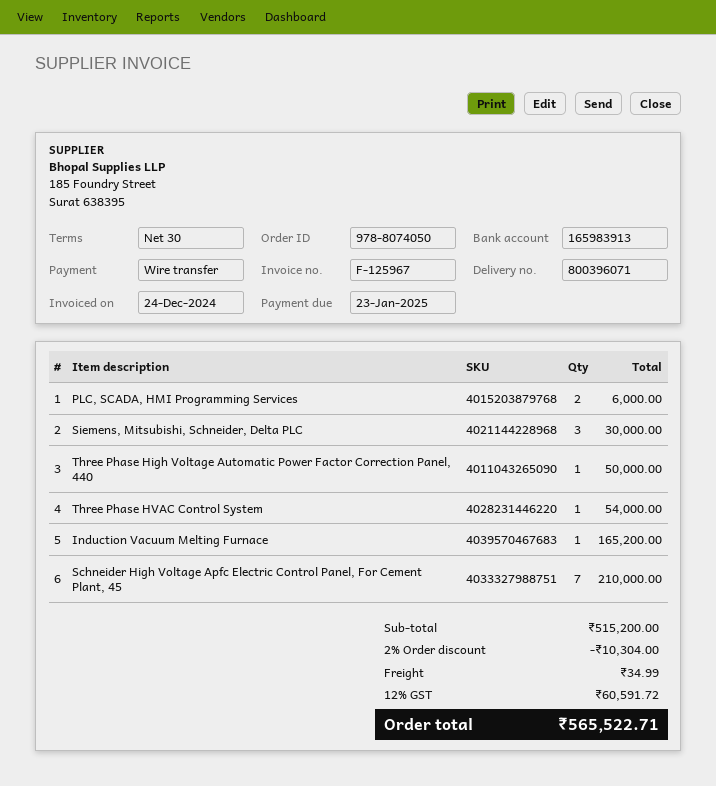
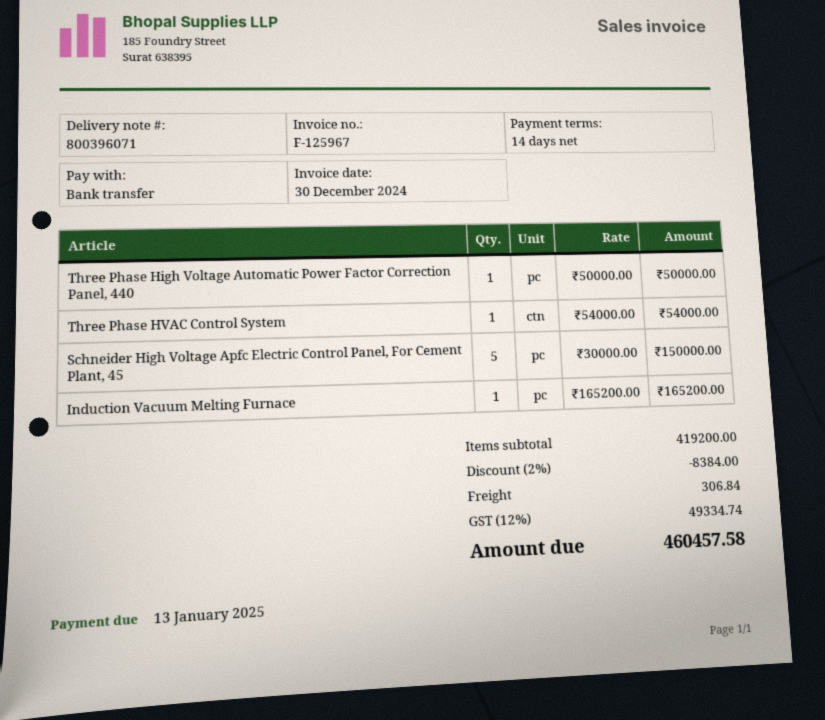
invoice date: 2024-12-24 -> 2024-12-30
payment terms: 30 days -> 14 days
due date: 2025-01-23 -> 2025-01-13
PLC, SCADA, HMI Programming Services: 2 for 6000.00 -> none
Siemens, Mitsubishi, Schneider, Delta PLC: 3 for 30000.00 -> none
Schneider High Voltage Apfc Electric Control Panel, For Cement Plant, 45: 7 for 210000.00 -> 5 for 150000.00
subtotal: 515200.00 -> 419200.00
discount: 2% = 10304.00 -> 2% = 8384.00
shipping: 34.99 -> 306.84
tax: 12% = 60591.72 -> 12% = 49334.74
total: 565522.71 -> 460457.58

